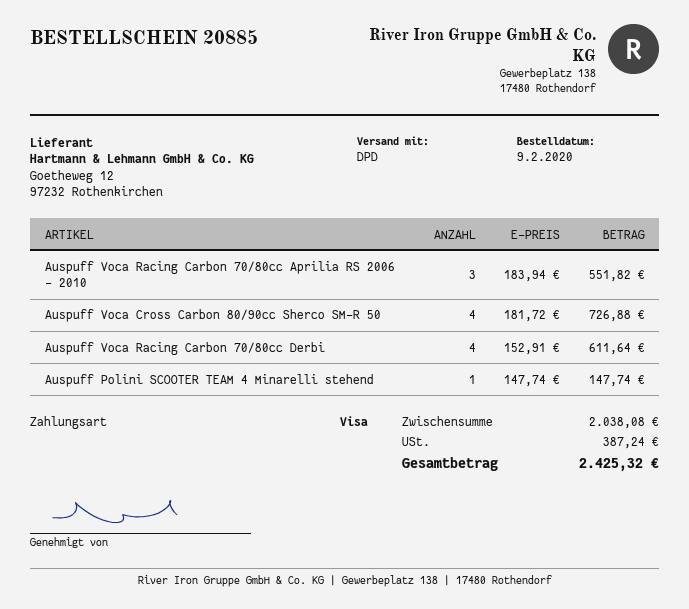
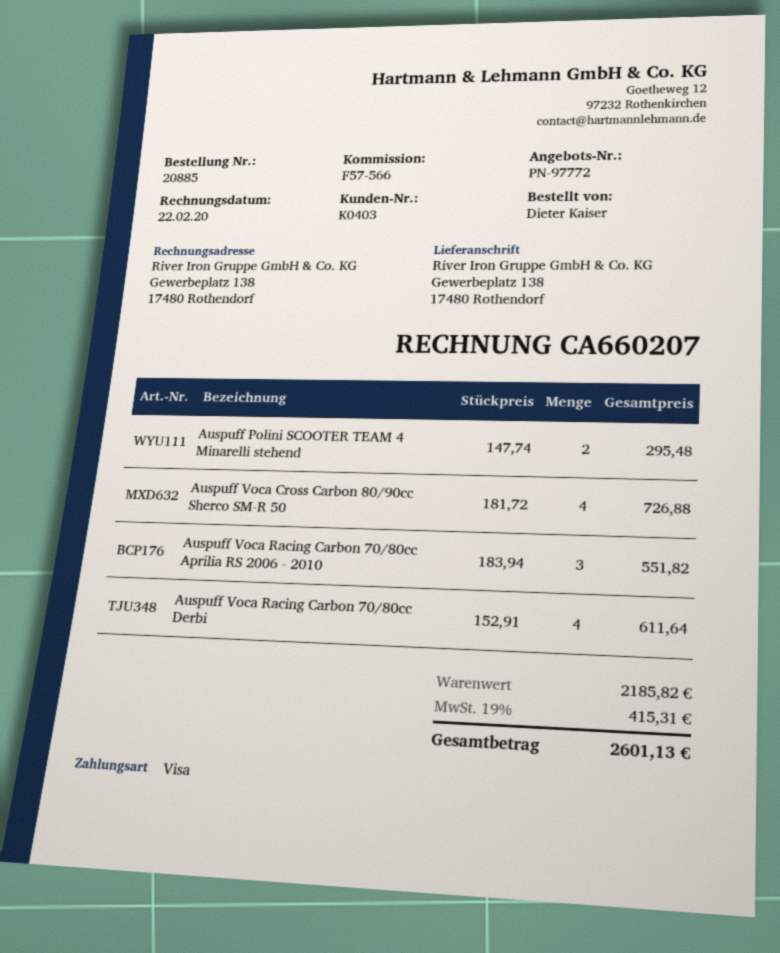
Auspuff Polini SCOOTER TEAM 4 Minarelli stehend: 1 x 147.74 = 147.74 -> 2 x 147.74 = 295.48
subtotal: 2038.08 -> 2185.82
tax: 387.24 -> 415.31
total: 2425.32 -> 2601.13

